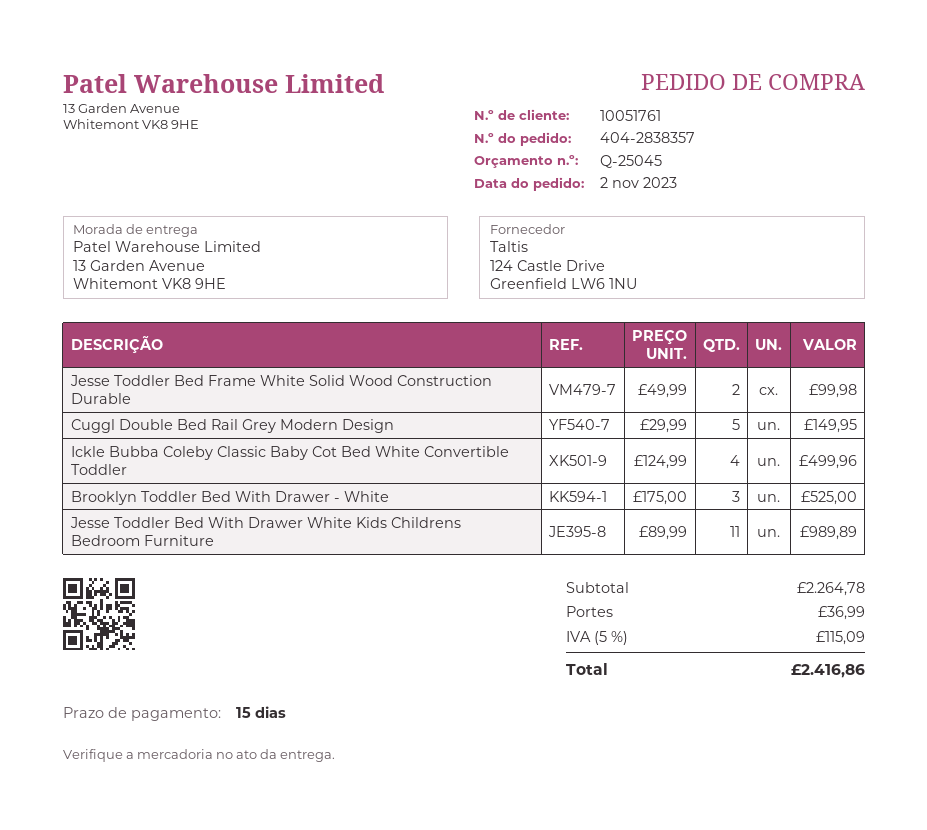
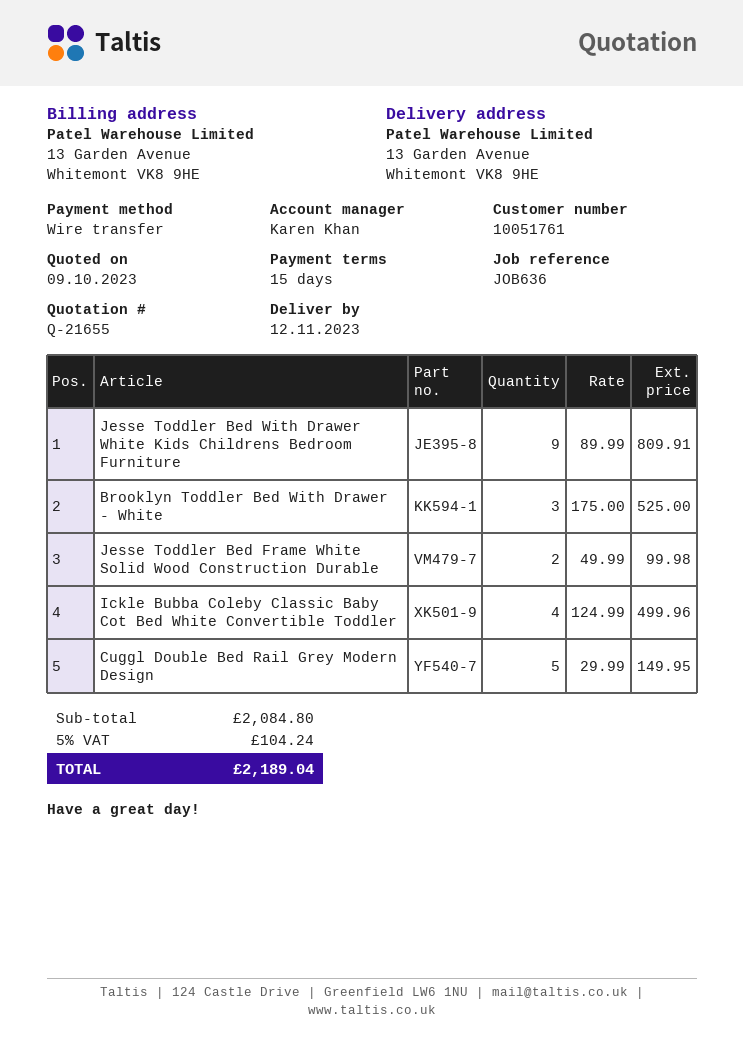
quote number: Q-25045 -> Q-21655
Jesse Toddler Bed With Drawer White Kids Childrens Bedroom Furniture: 11 x 89.99 = 989.89 -> 9 x 89.99 = 809.91
subtotal: 2264.78 -> 2084.80
shipping: 36.99 -> none
tax: 5% = 115.09 -> 5% = 104.24
total: 2416.86 -> 2189.04

